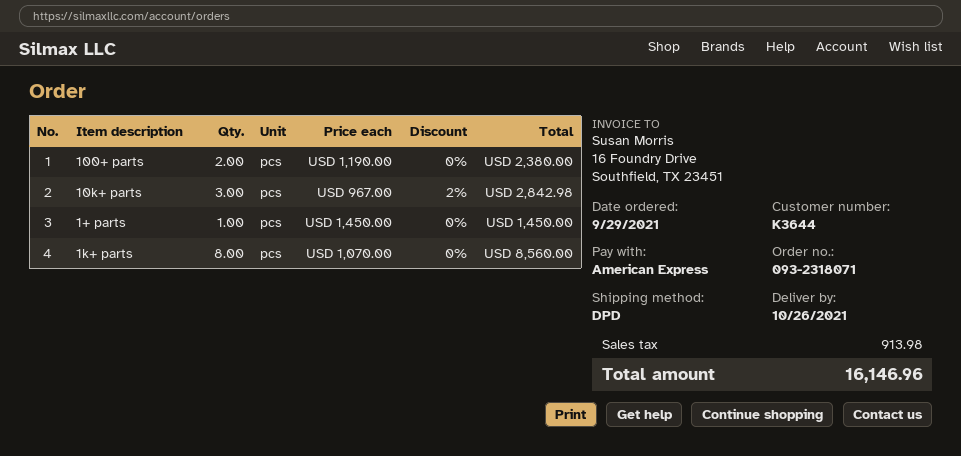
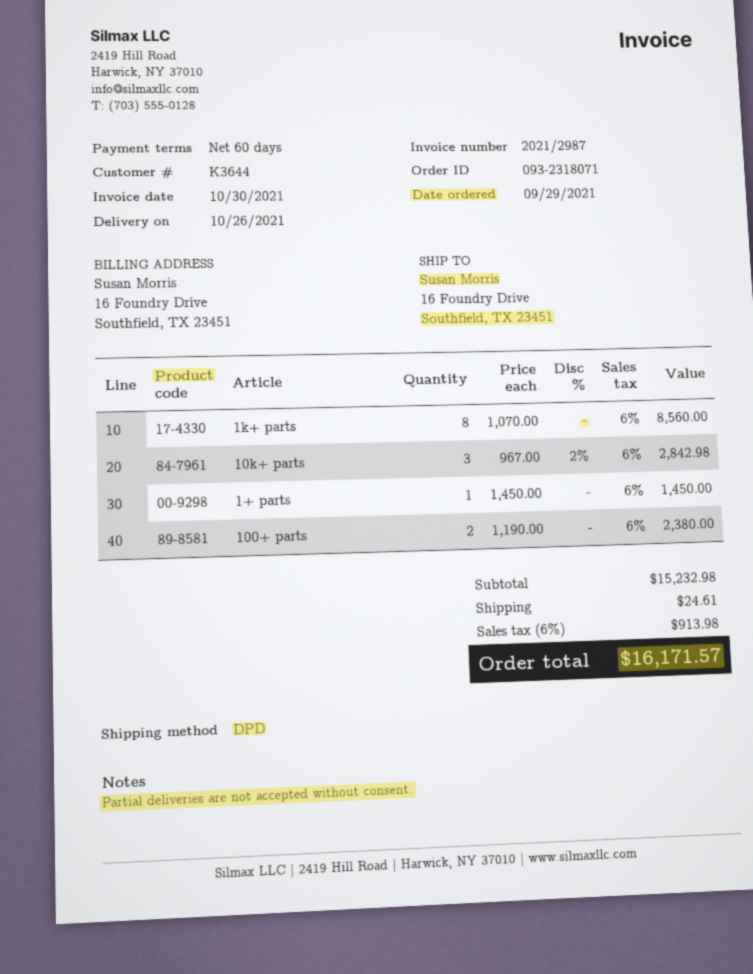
shipping: none -> 24.61
total: 16146.96 -> 16171.57

